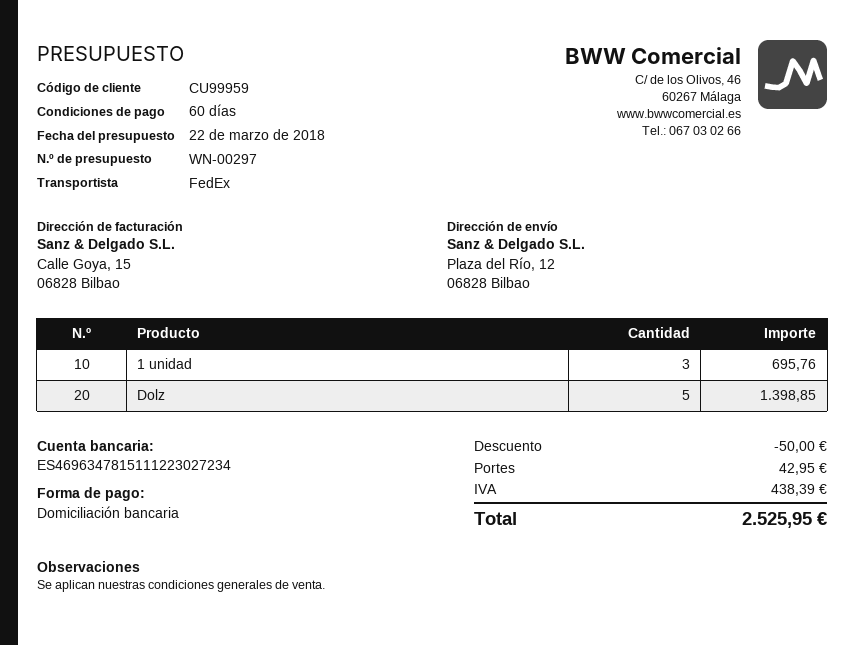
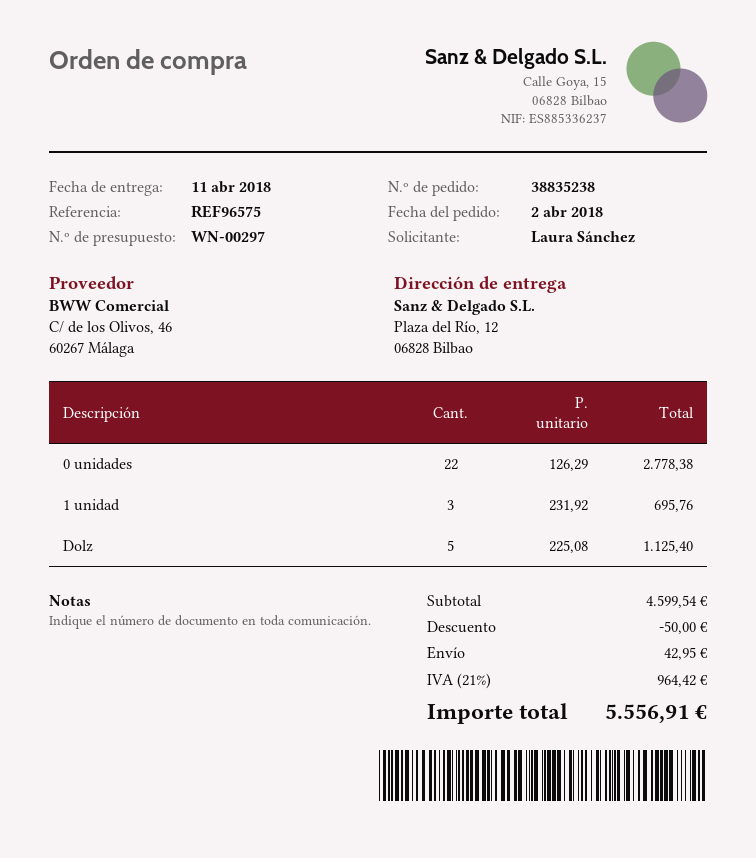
Dolz: 5 for 1398.85 -> 5 for 1125.40
0 unidades: none -> 22 for 2778.38
tax: 438.39 -> 964.42
total: 2525.95 -> 5556.91

